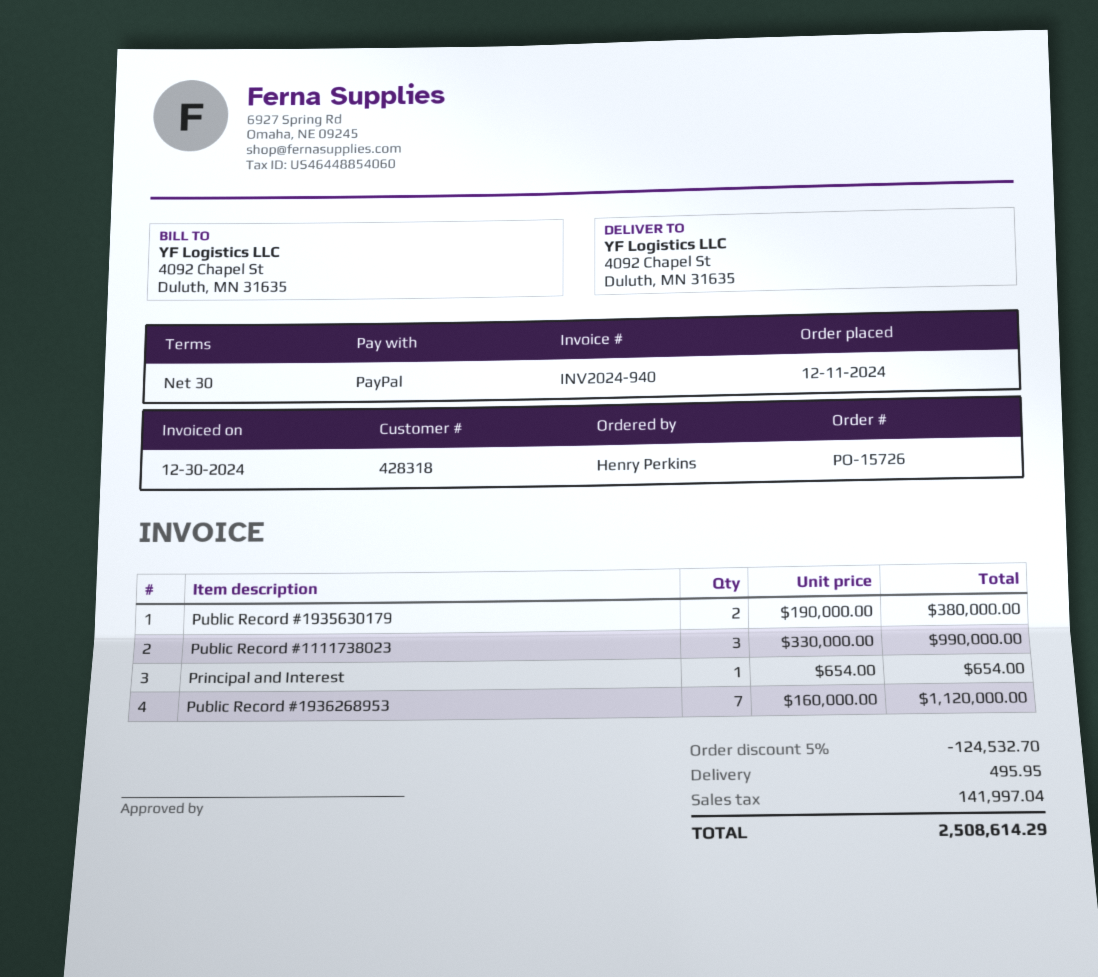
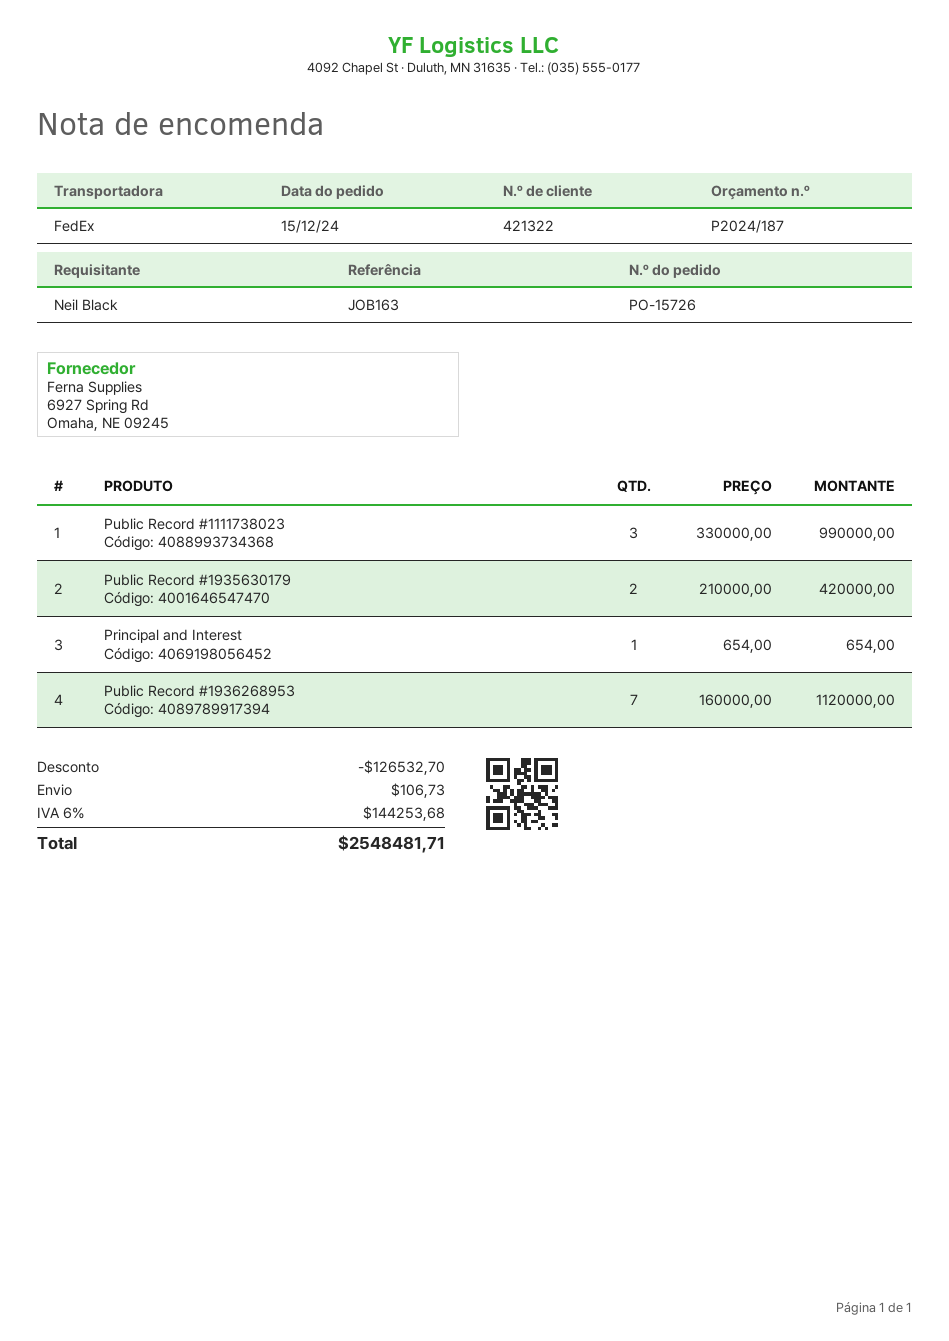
order date: 2024-12-11 -> 2024-12-15
customer number: 428318 -> 421322
ordered by: Henry Perkins -> Neil Black
Public Record #1935630179: 2 x 190000.00 = 380000.00 -> 2 x 210000.00 = 420000.00
discount: 124532.70 -> 126532.70
shipping: 495.95 -> 106.73
tax: 141997.04 -> 144253.68
total: 2508614.29 -> 2548481.71

